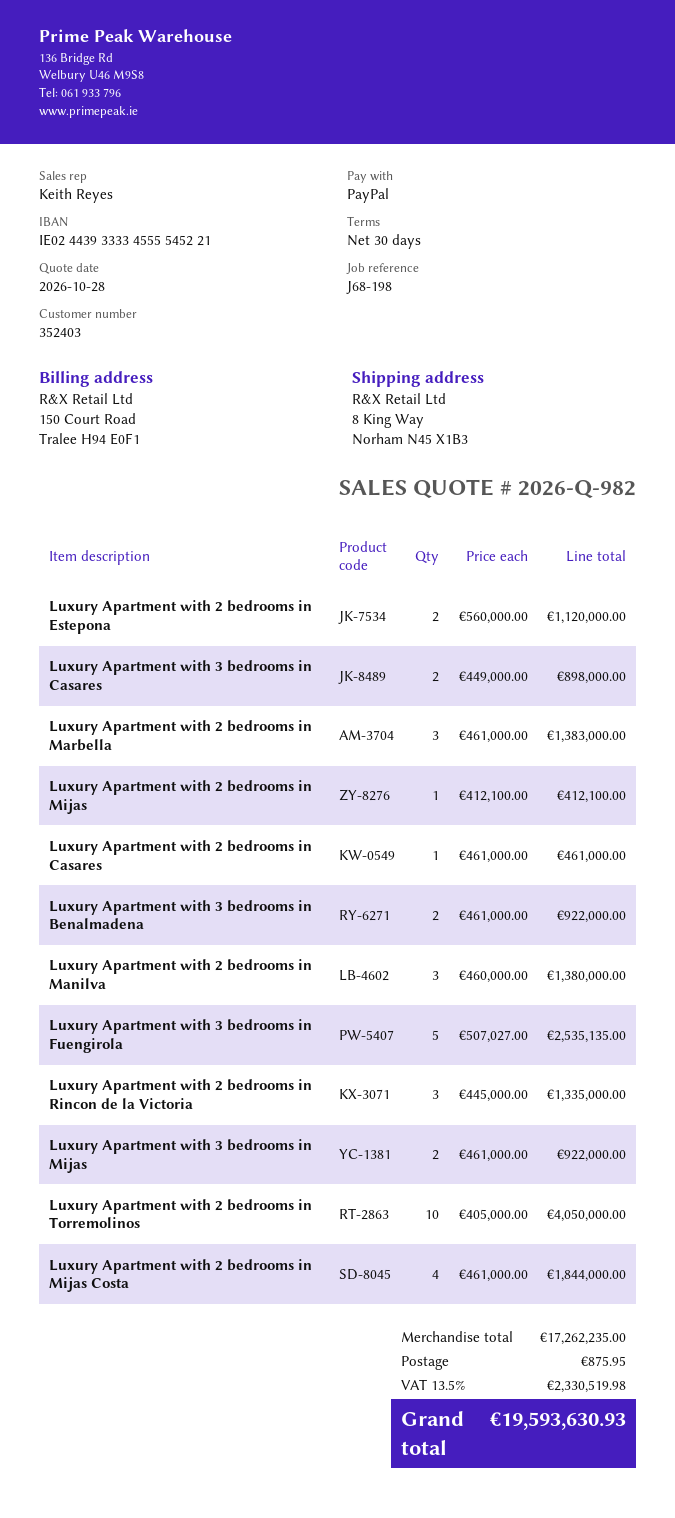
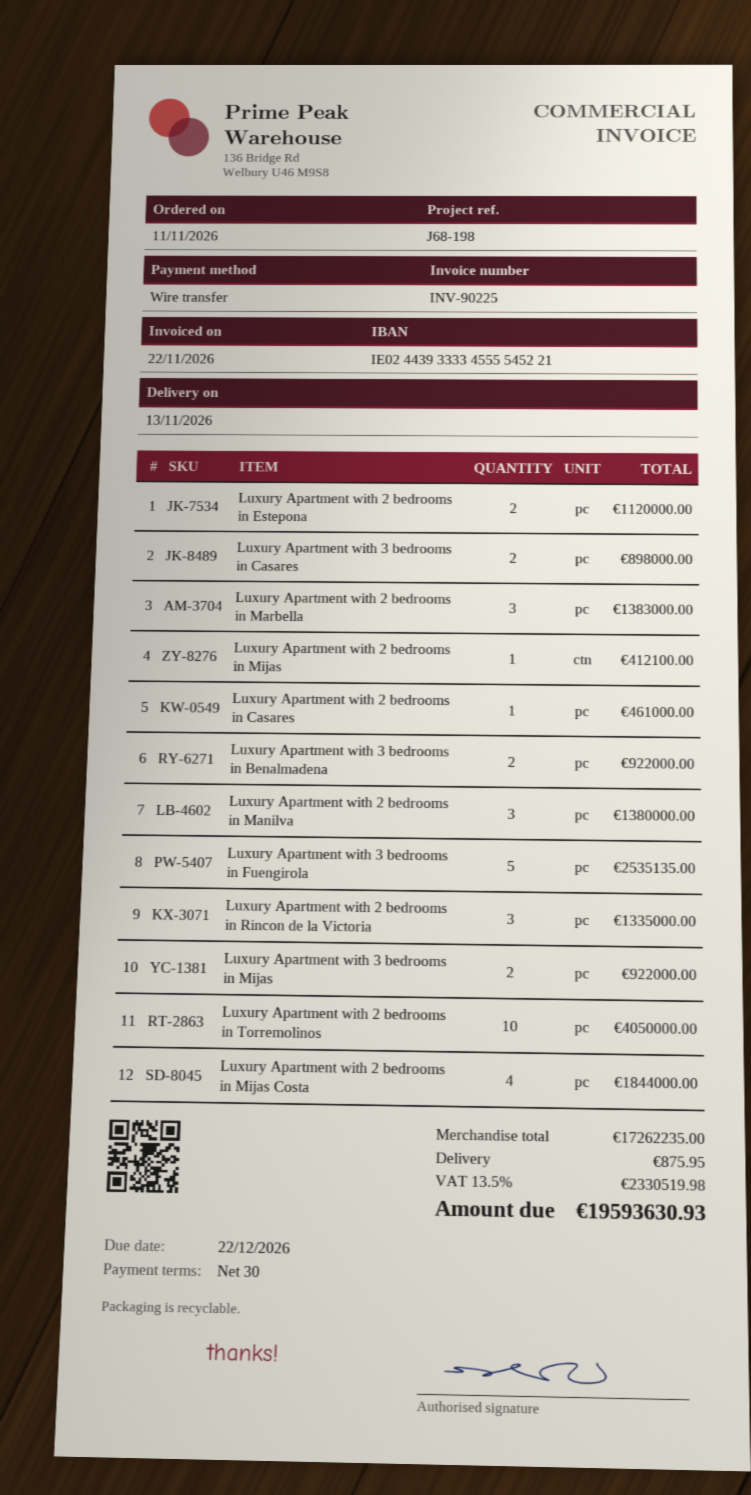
payment method: PayPal -> bank transfer

